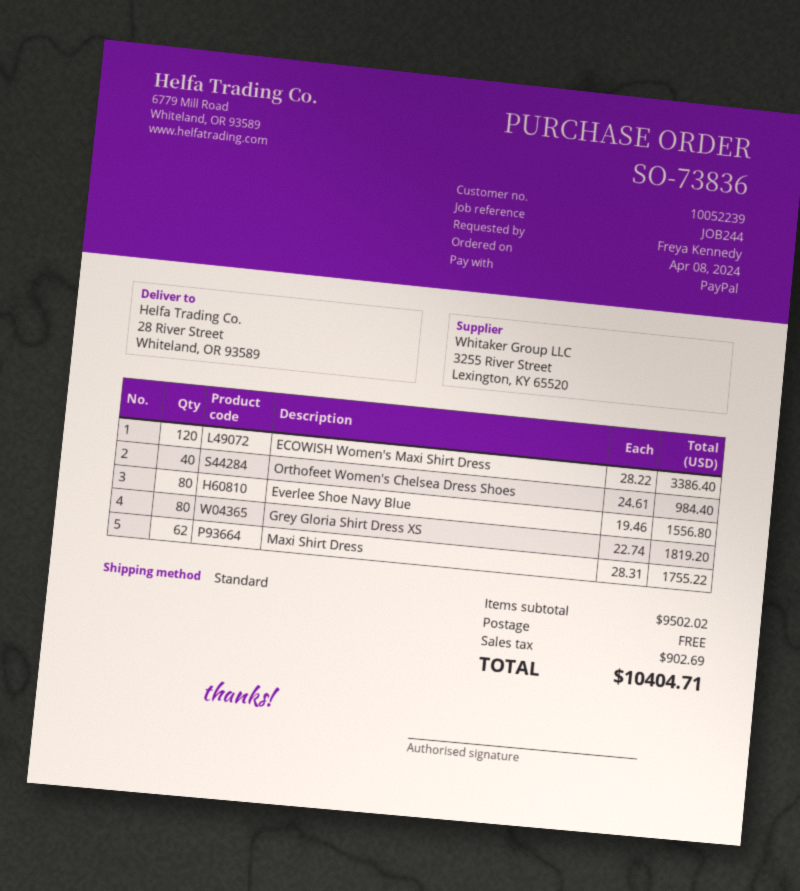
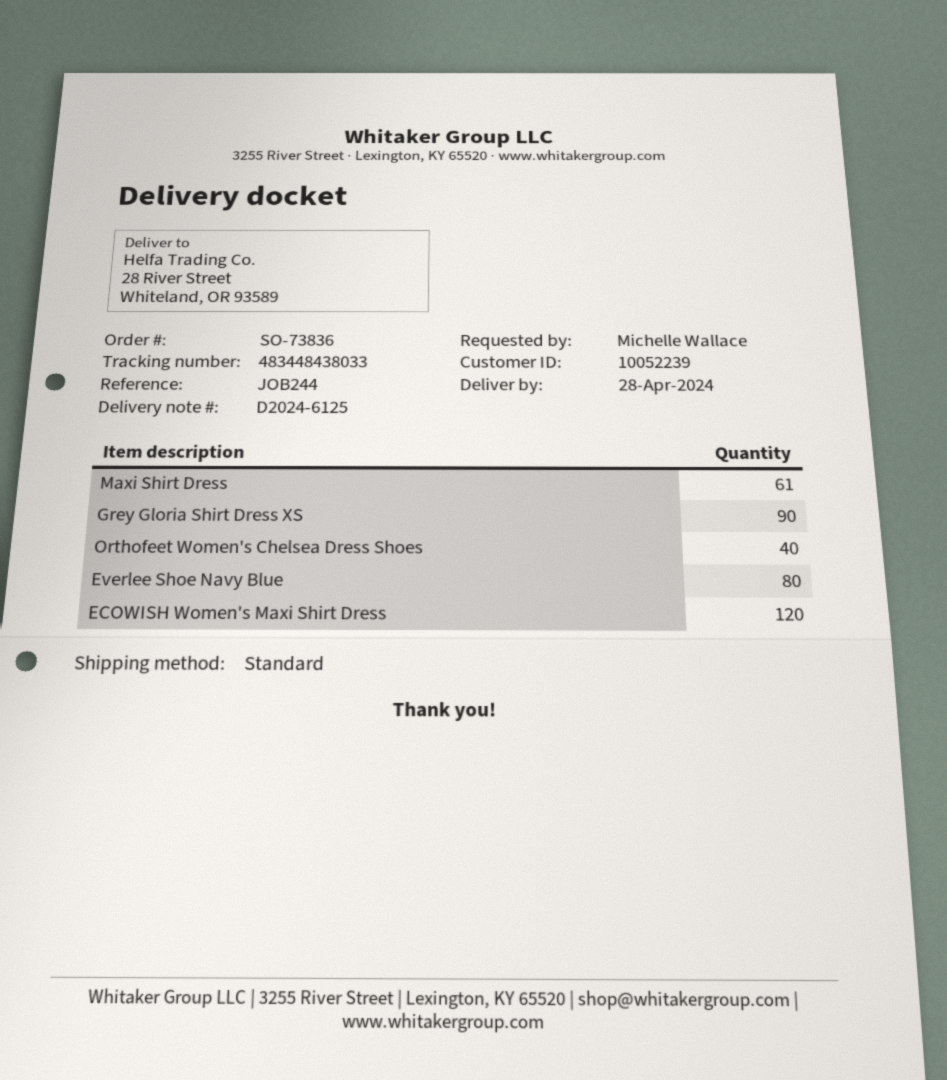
ordered by: Freya Kennedy -> Michelle Wallace
Grey Gloria Shirt Dress XS: 80 -> 90
Maxi Shirt Dress: 62 -> 61

